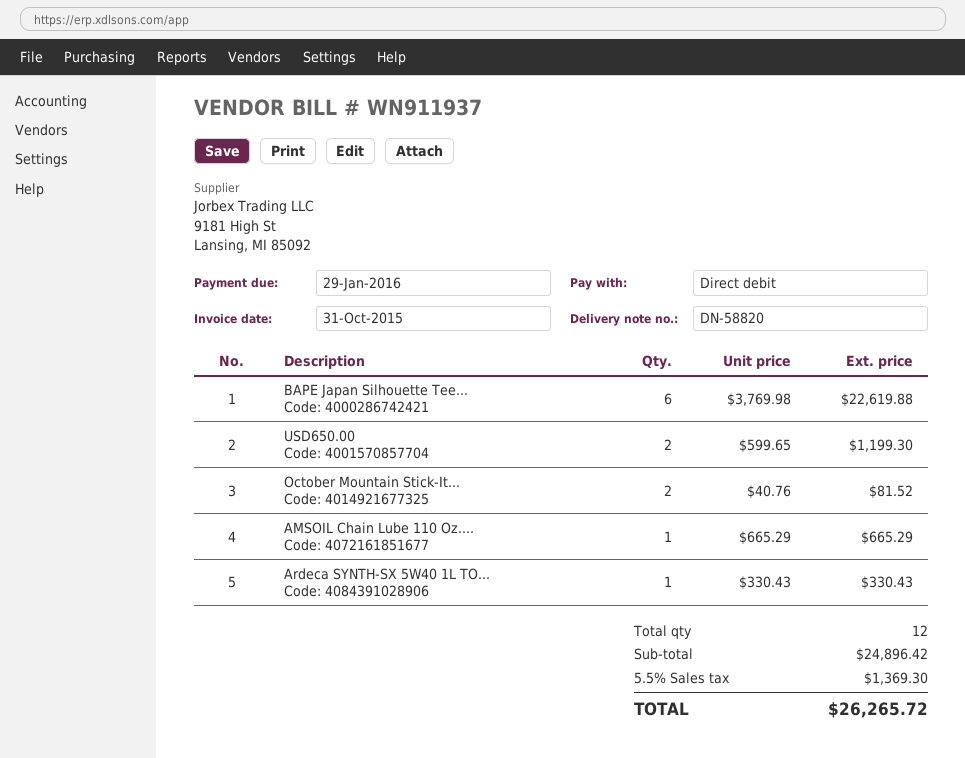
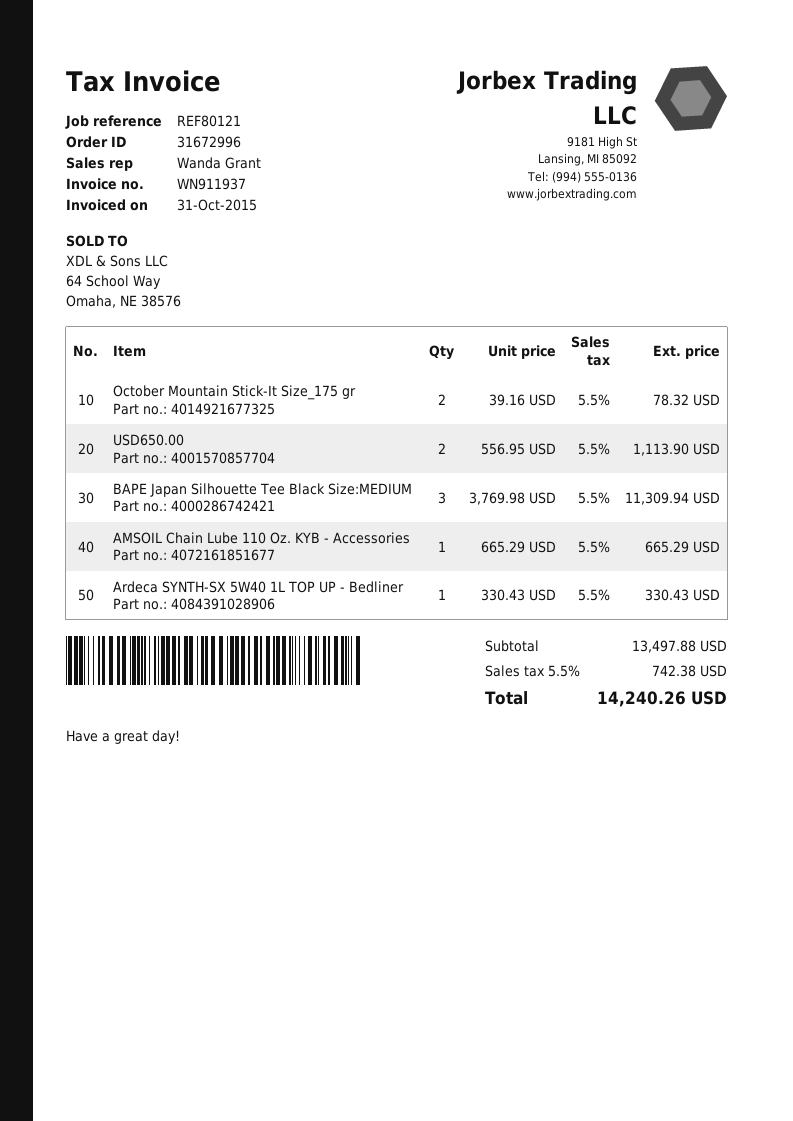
BAPE Japan Silhouette Tee...: 6 x 3769.98 = 22619.88 -> 3 x 3769.98 = 11309.94
USD650.00: 2 x 599.65 = 1199.30 -> 2 x 556.95 = 1113.90
October Mountain Stick-It...: 2 x 40.76 = 81.52 -> 2 x 39.16 = 78.32
subtotal: 24896.42 -> 13497.88
tax: 5.5% = 1369.30 -> 5.5% = 742.38
total: 26265.72 -> 14240.26

